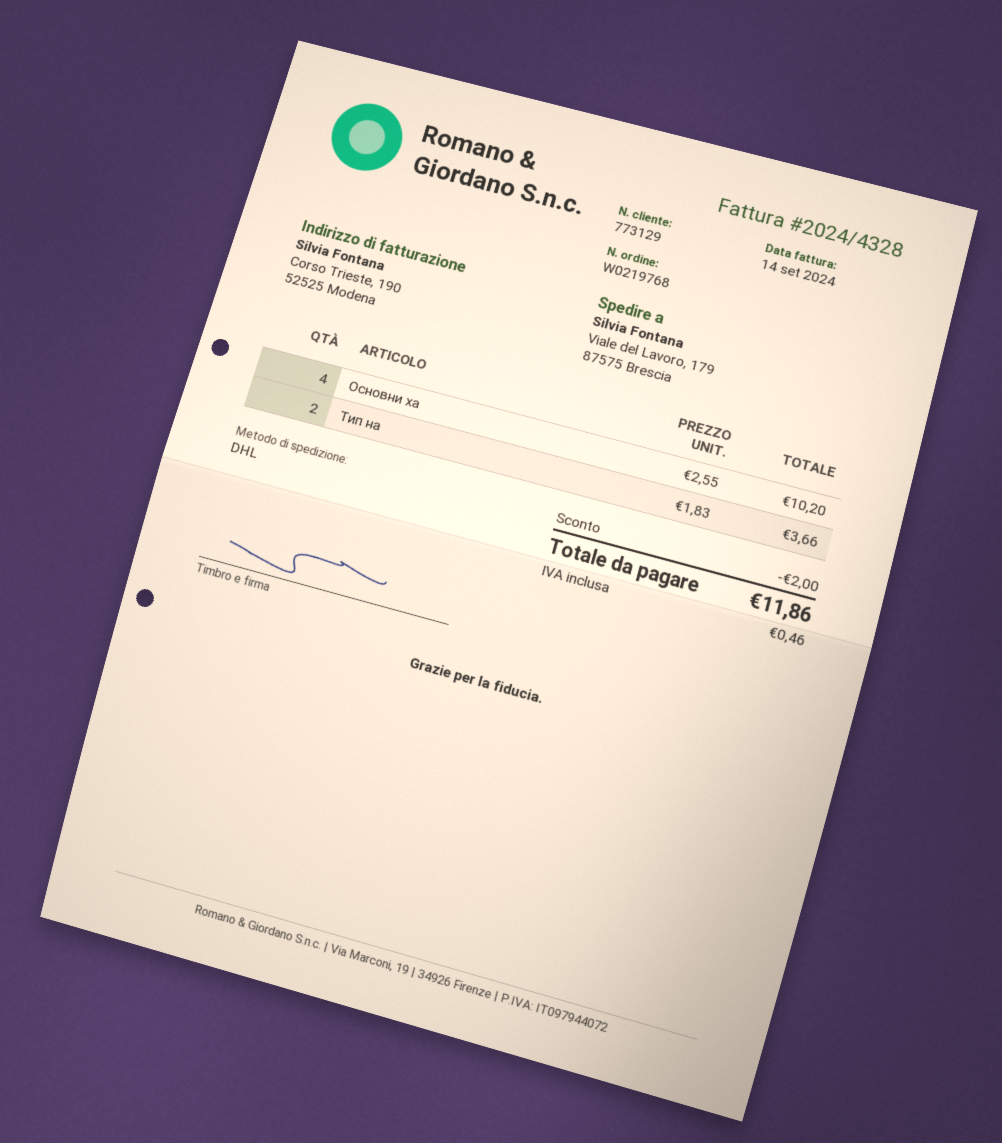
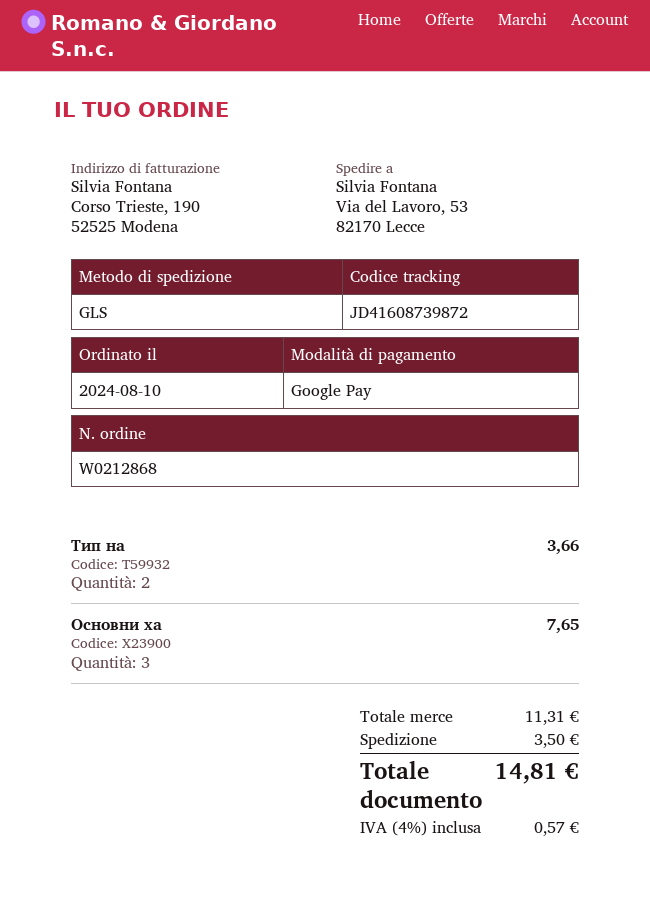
order number: W0219768 -> W0212868
shipping method: DHL -> GLS
ship to: Viale del Lavoro, 179, 87575 Brescia -> Via del Lavoro, 53, 82170 Lecce
Основни ха: 4 for 10.20 -> 3 for 7.65
discount: 2.00 -> none
shipping: none -> 3.50
tax: 0.46 -> 0.57
total: 11.86 -> 14.81

